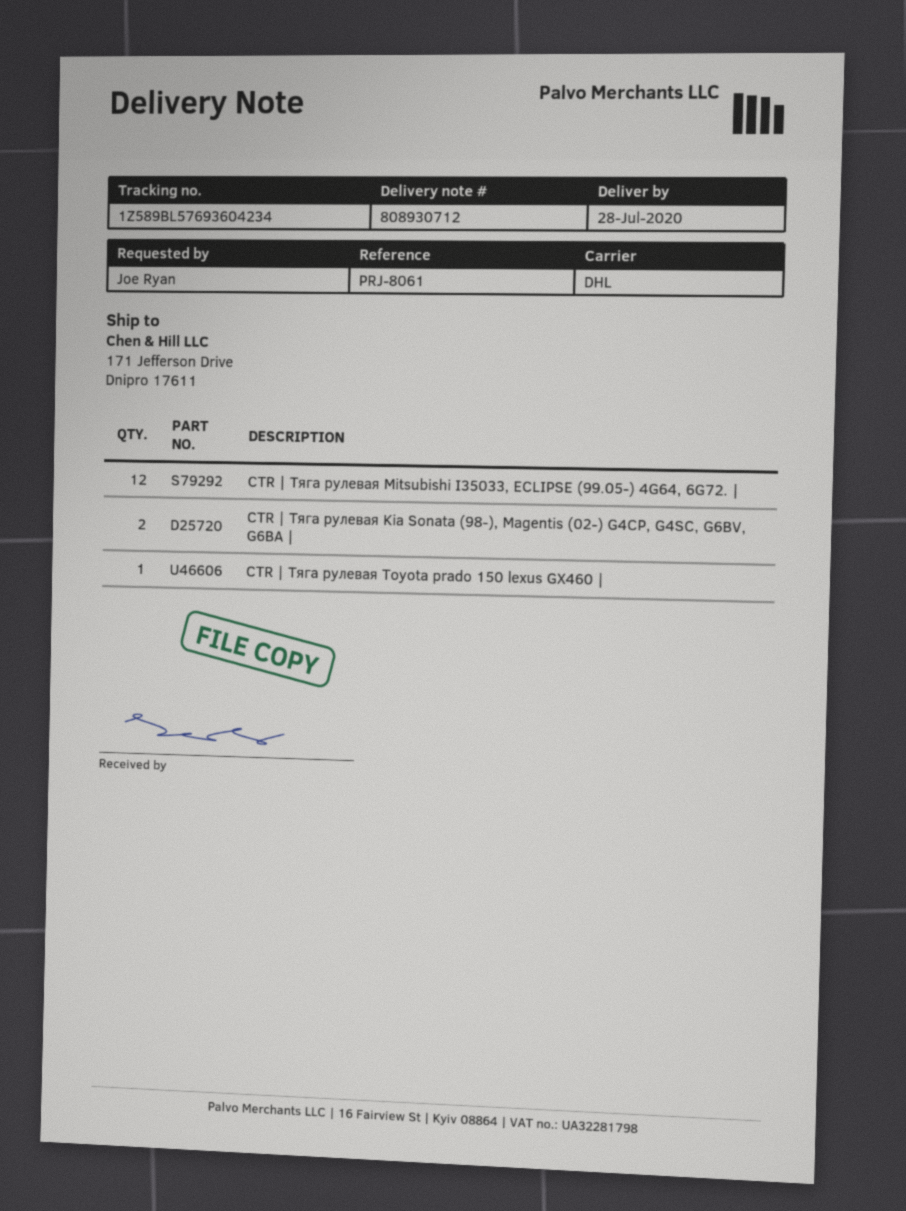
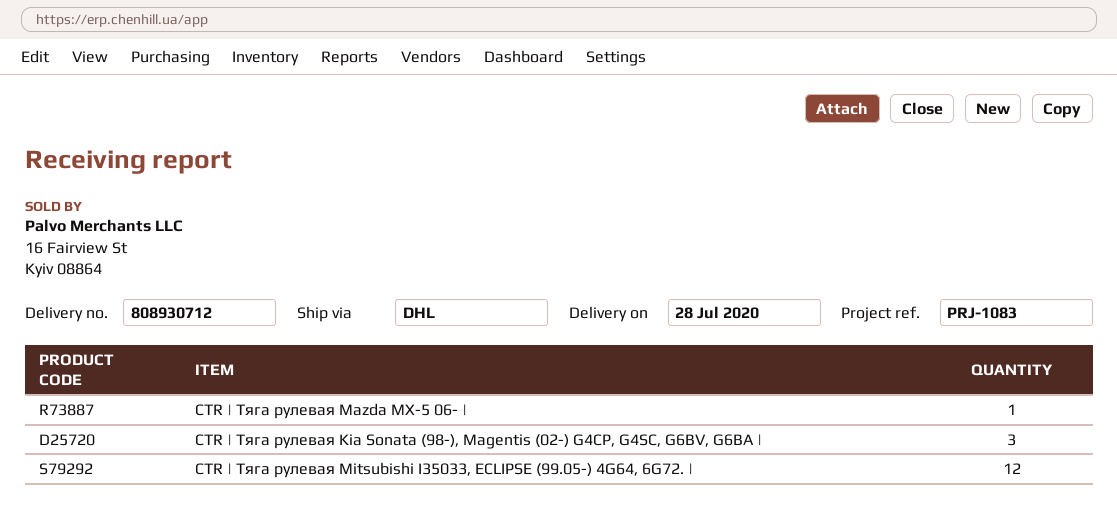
reference: PRJ-8061 -> PRJ-1083
CTR | Тяга рулевая Kia Sonata (98-), Magentis (02-) G4CP, G4SC, G6BV, G6BA |: 2 -> 3
CTR | Тяга рулевая Toyota prado 150 lexus GX460 |: 1 -> none
CTR | Тяга рулевая Mazda MX-5 06- |: none -> 1

